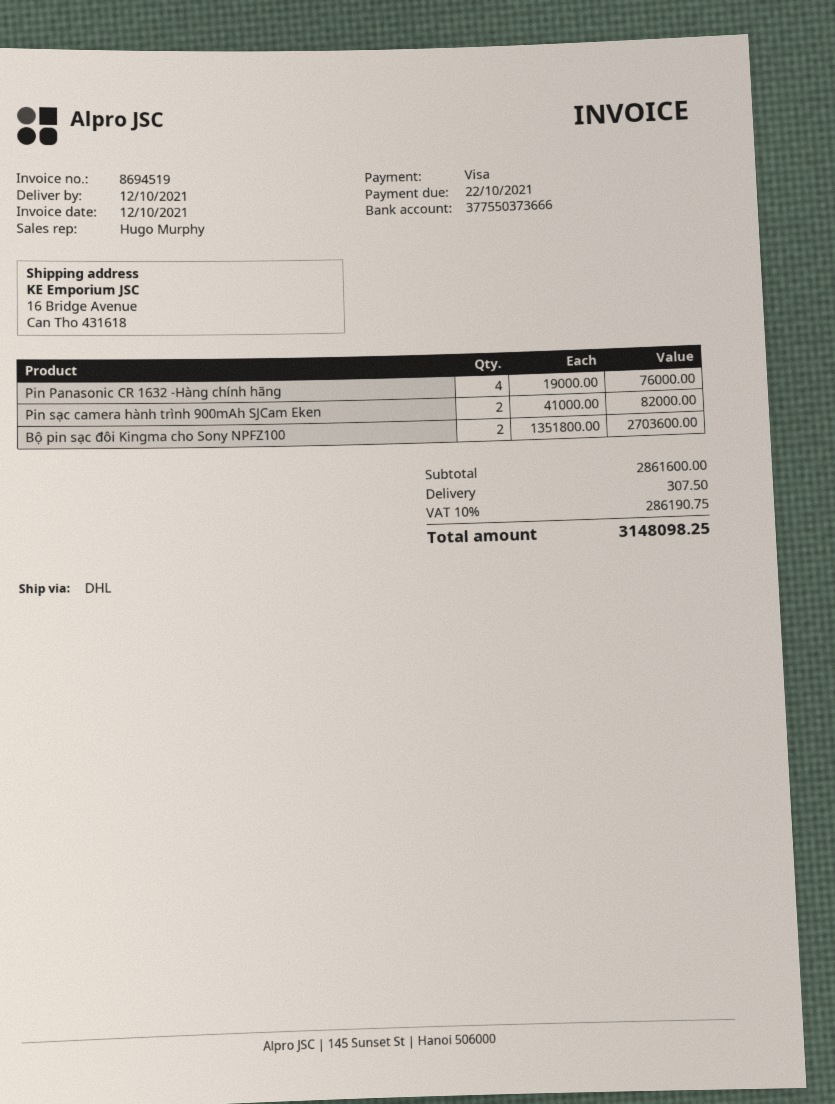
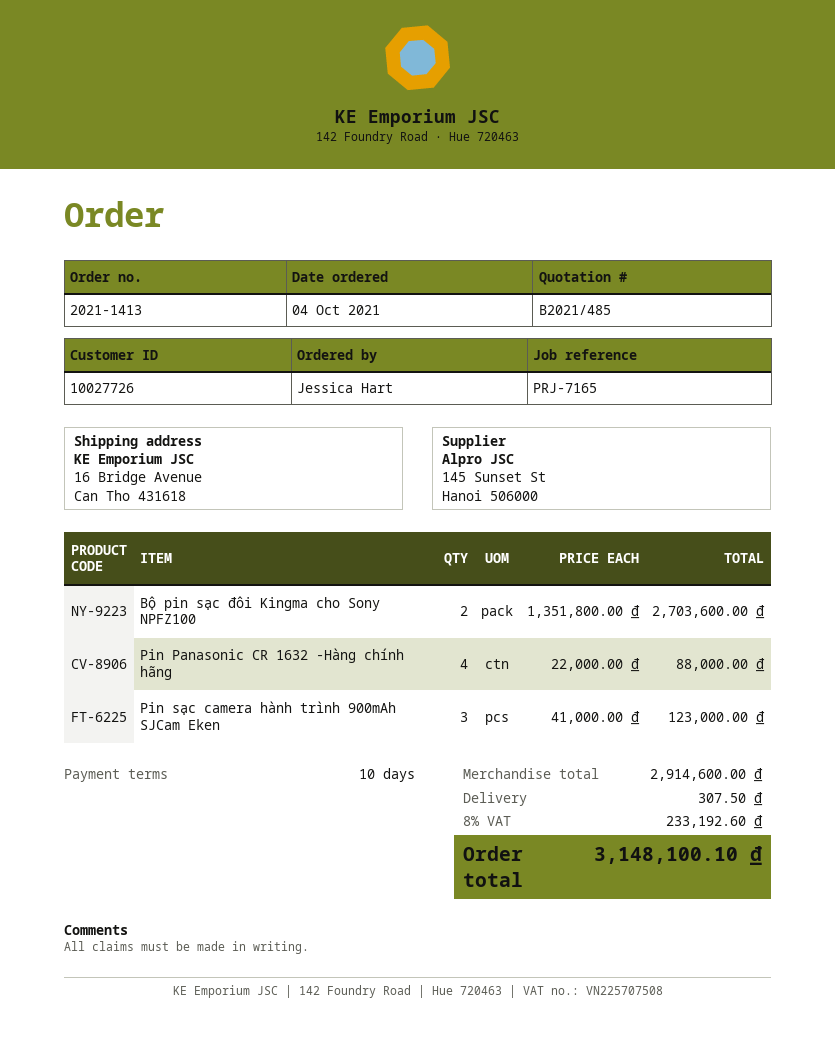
Pin Panasonic CR 1632 -Hàng chính hãng: 4 x 19000.00 = 76000.00 -> 4 x 22000.00 = 88000.00
Pin sạc camera hành trình 900mAh SJCam Eken: 2 x 41000.00 = 82000.00 -> 3 x 41000.00 = 123000.00
subtotal: 2861600.00 -> 2914600.00
tax: 10% = 286190.75 -> 8% = 233192.60
total: 3148098.25 -> 3148100.10

